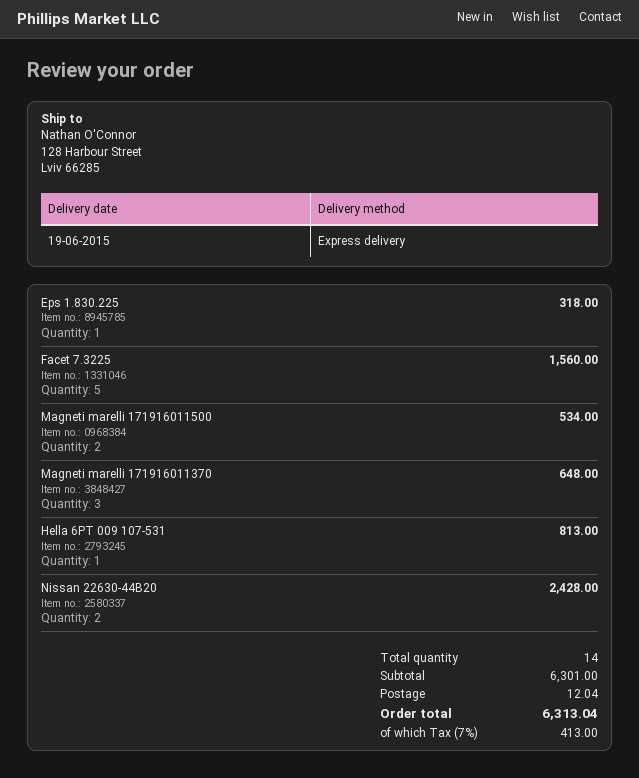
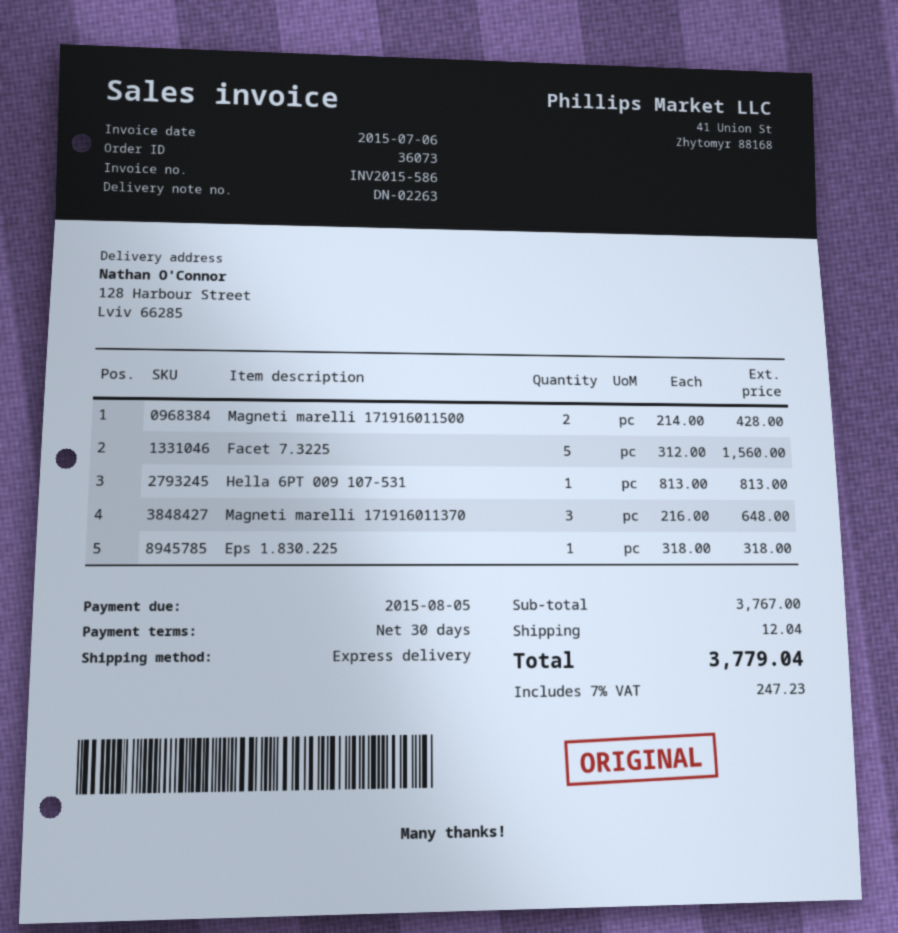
Magneti marelli 171916011500: 2 for 534.00 -> 2 for 428.00
Nissan 22630-44B20: 2 for 2428.00 -> none
subtotal: 6301.00 -> 3767.00
tax: 7% = 413.00 -> 7% = 247.23
total: 6313.04 -> 3779.04

